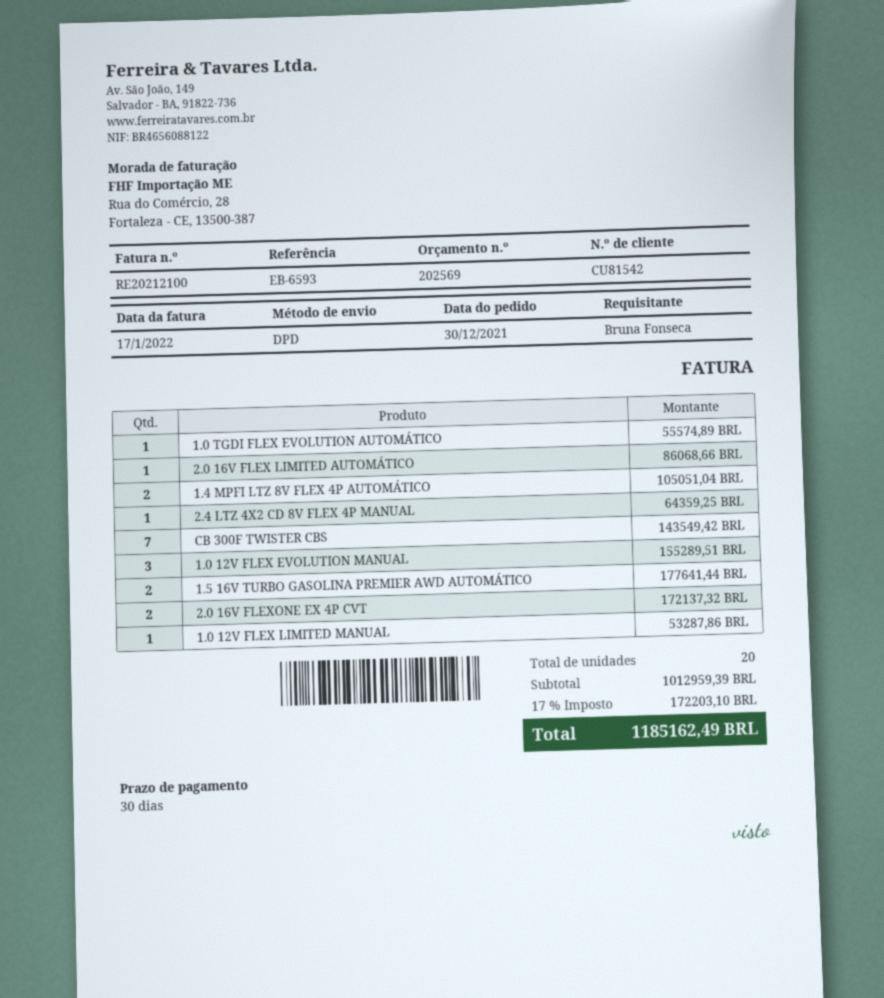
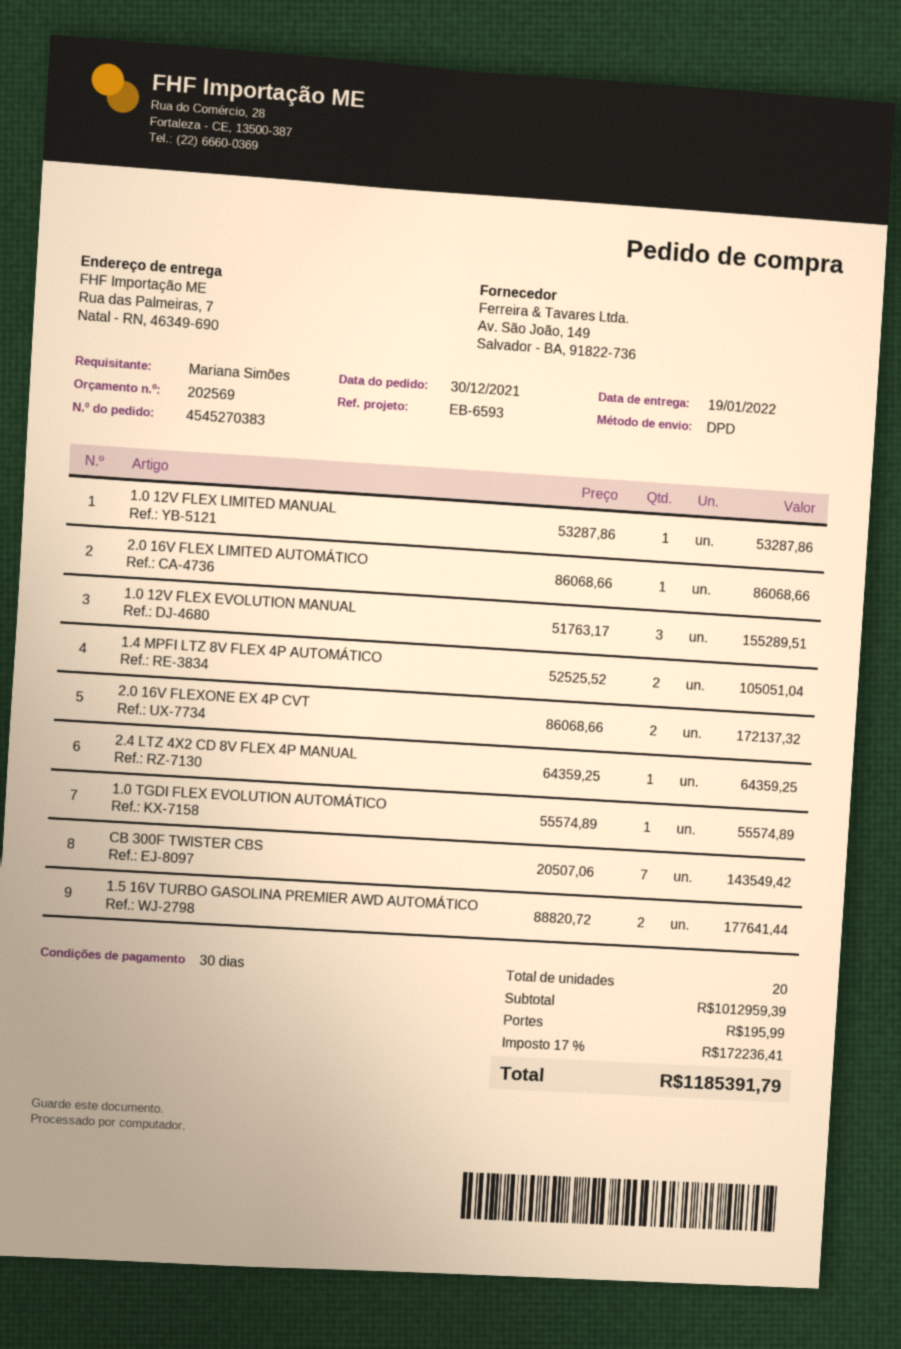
ordered by: Bruna Fonseca -> Mariana Simões
shipping: none -> 195.99
tax: 17% = 172203.10 -> 17% = 172236.41
total: 1185162.49 -> 1185391.79

